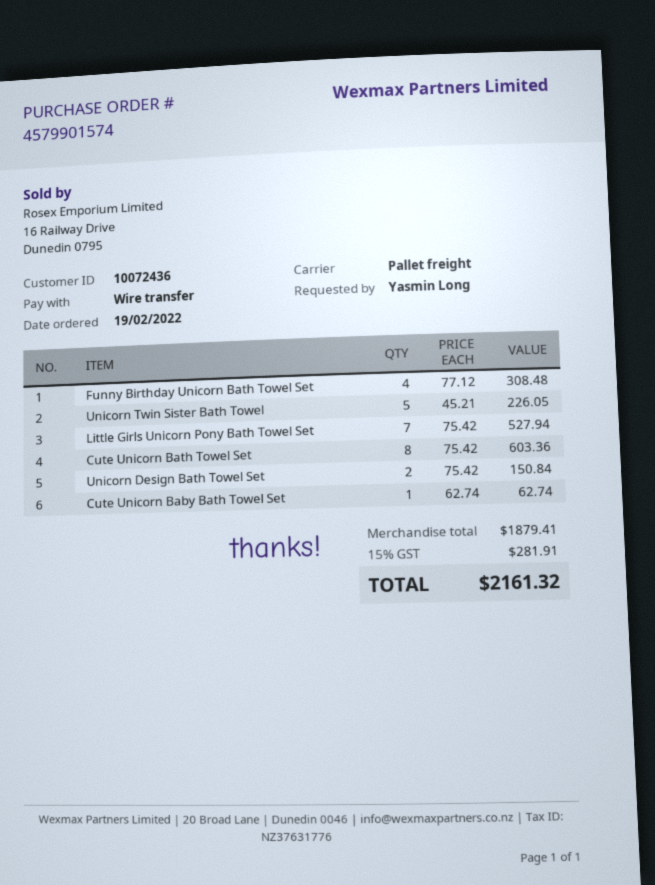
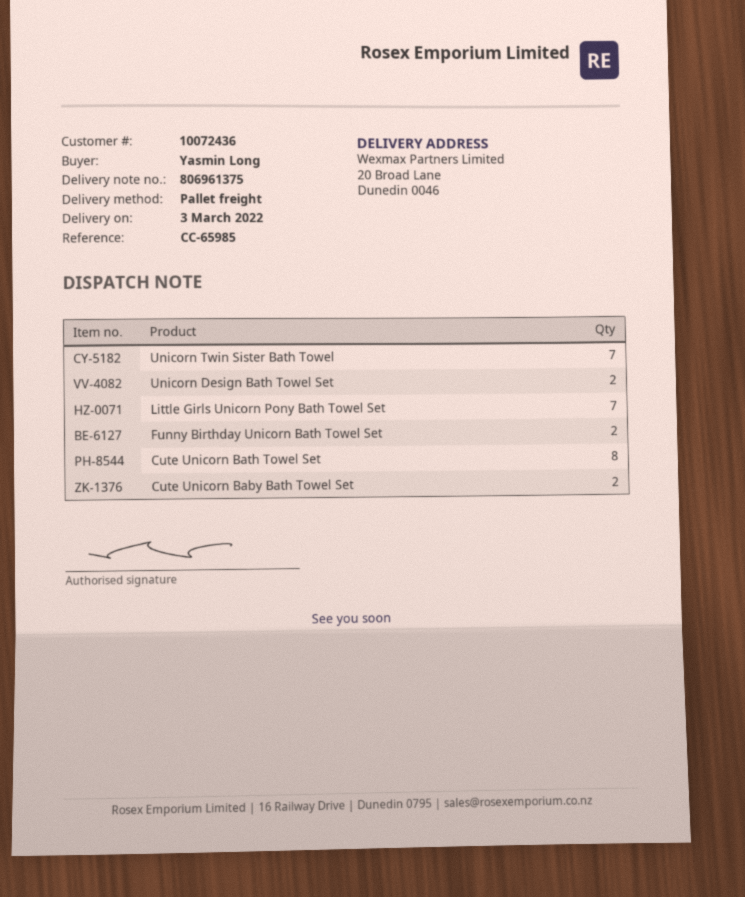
Funny Birthday Unicorn Bath Towel Set: 4 -> 2
Unicorn Twin Sister Bath Towel: 5 -> 7
Cute Unicorn Baby Bath Towel Set: 1 -> 2

